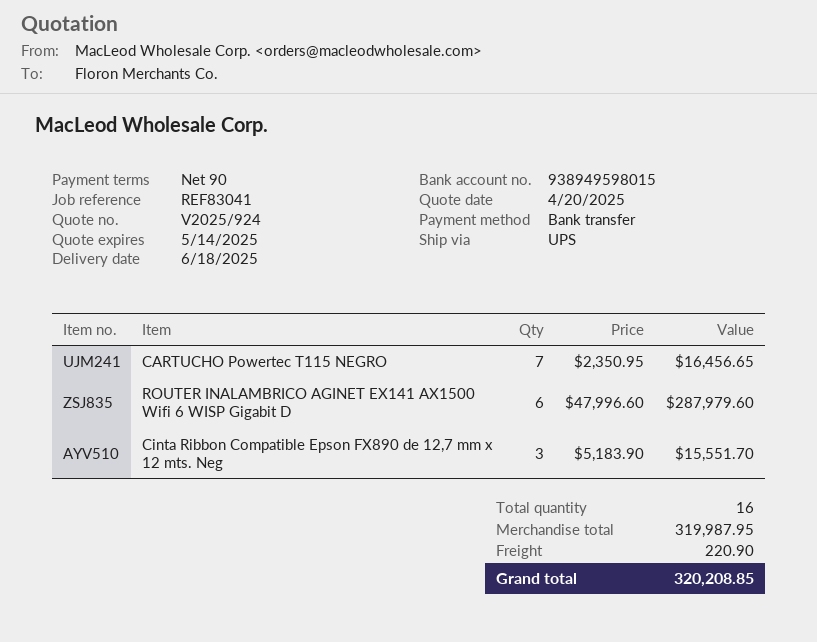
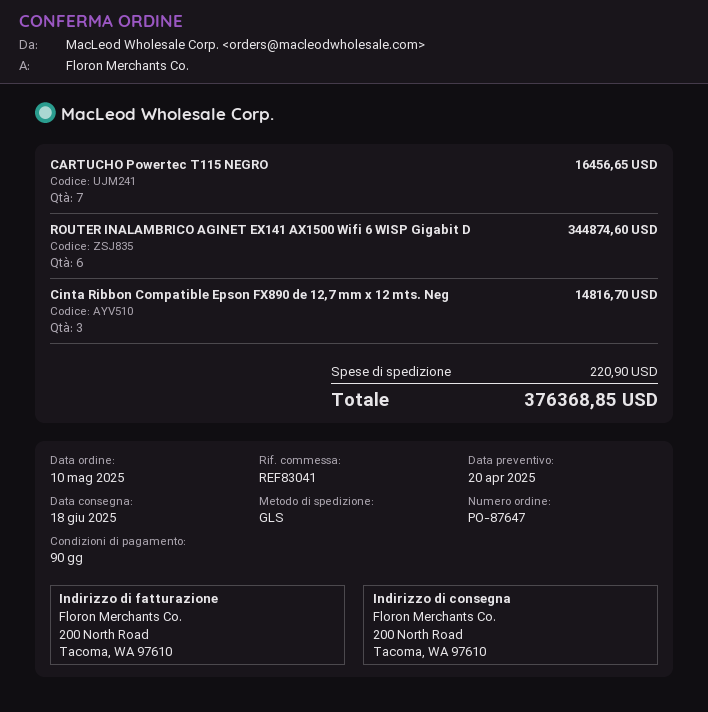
shipping method: UPS -> GLS
ROUTER INALAMBRICO AGINET EX141 AX1500 Wifi 6 WISP Gigabit D: 6 for 287979.60 -> 6 for 344874.60
Cinta Ribbon Compatible Epson FX890 de 12,7 mm x 12 mts. Neg: 3 for 15551.70 -> 3 for 14816.70
total: 320208.85 -> 376368.85

